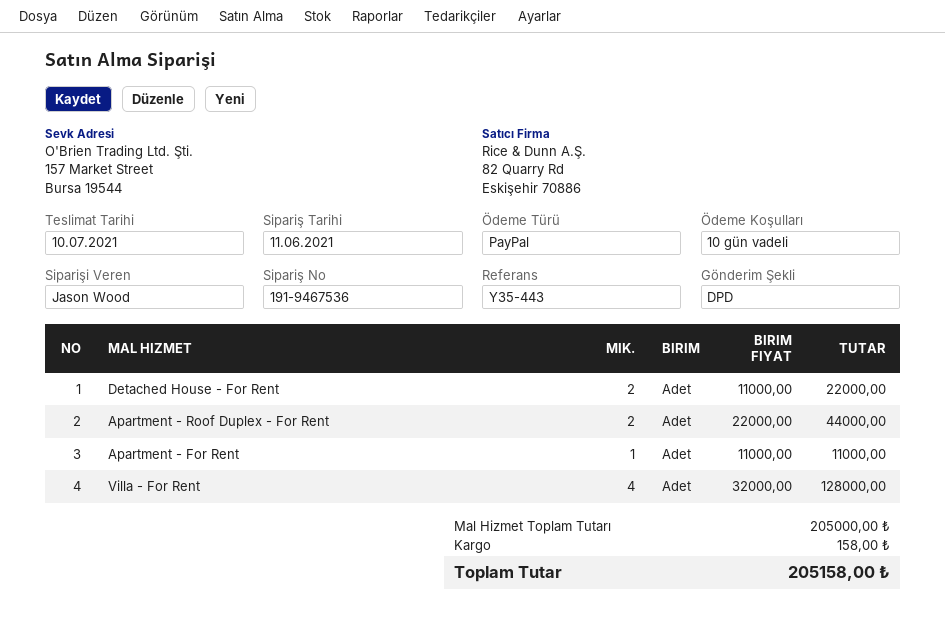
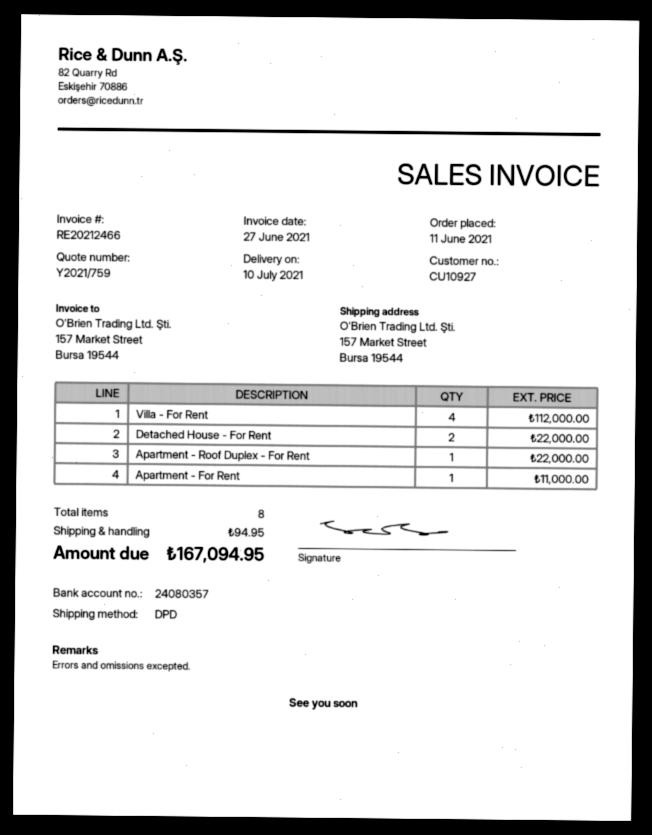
Apartment - Roof Duplex - For Rent: 2 for 44000.00 -> 1 for 22000.00
Villa - For Rent: 4 for 128000.00 -> 4 for 112000.00
shipping: 158.00 -> 94.95
total: 205158.00 -> 167094.95

